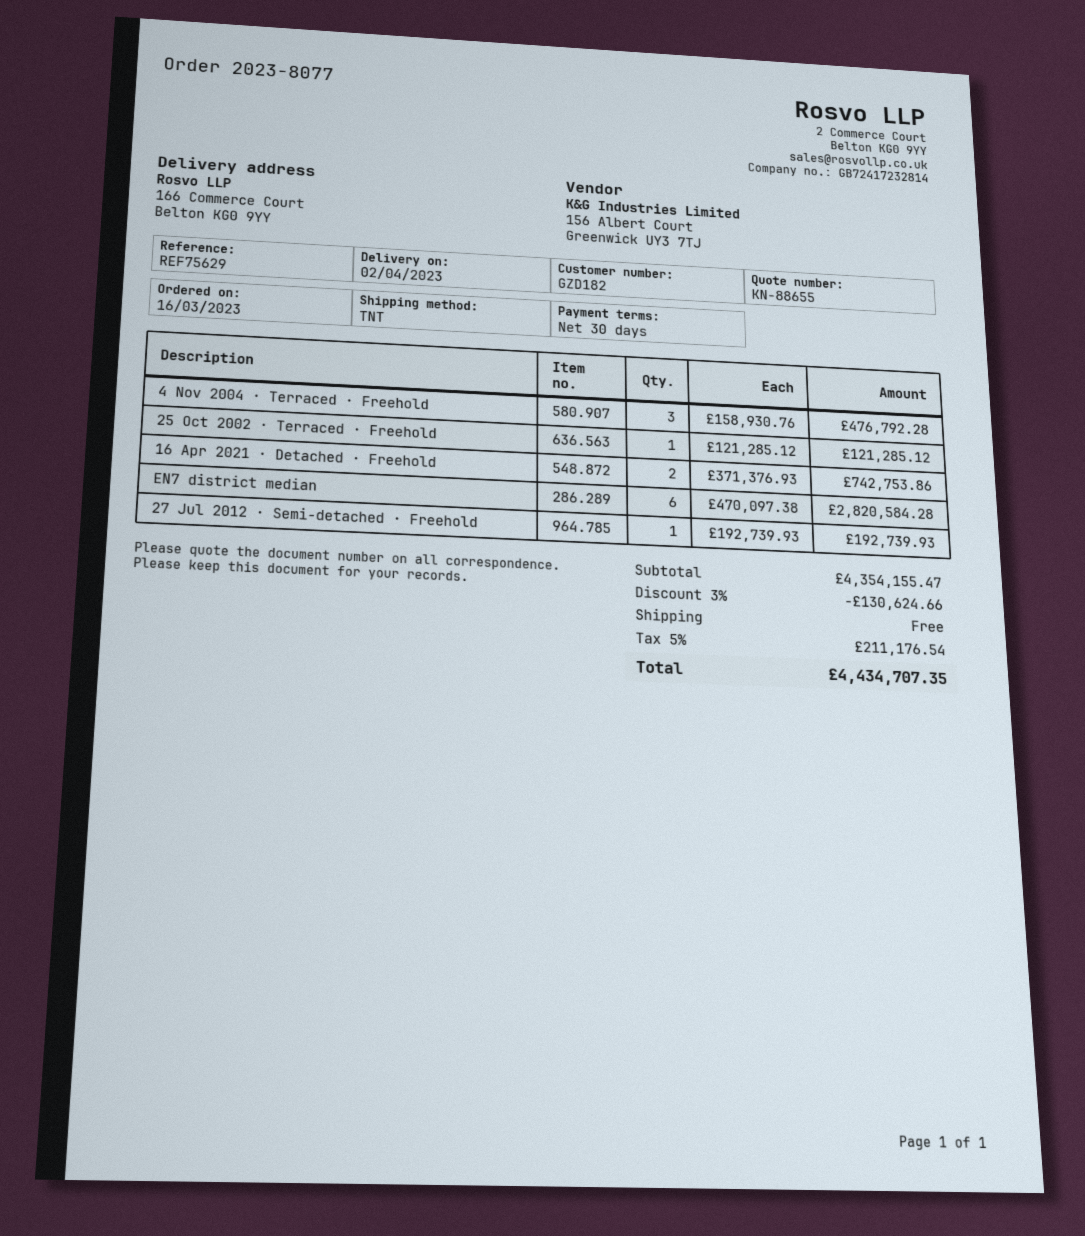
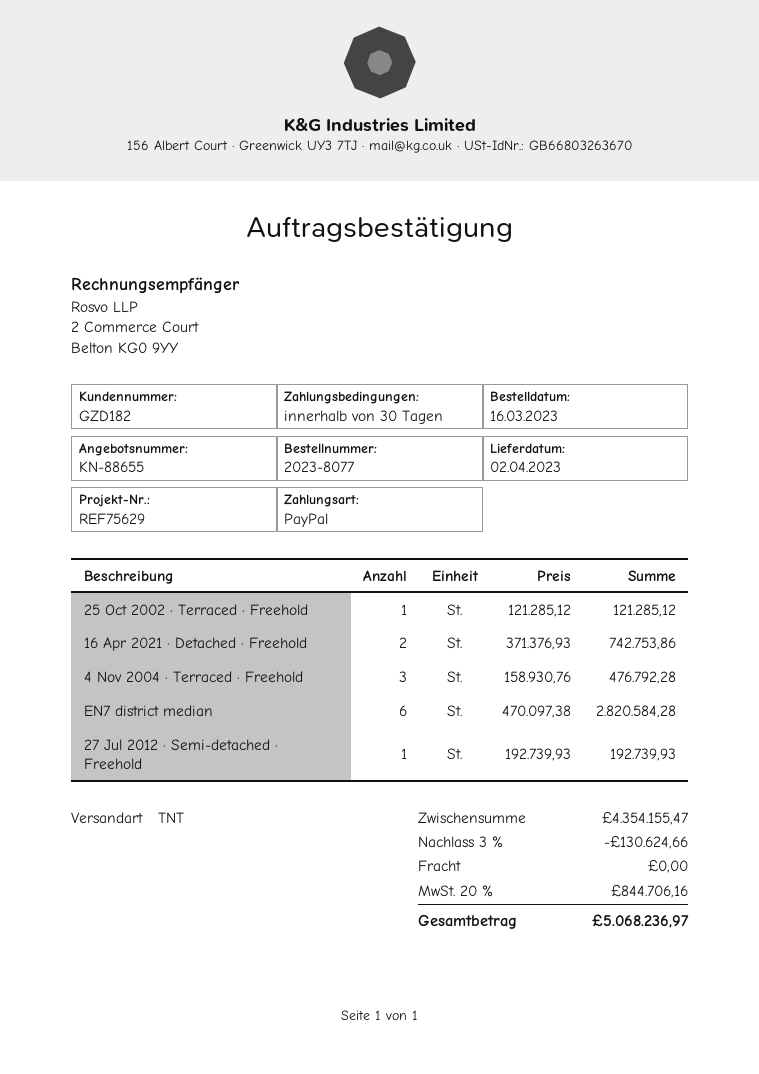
tax: 5% = 211176.54 -> 20% = 844706.16
total: 4434707.35 -> 5068236.97

